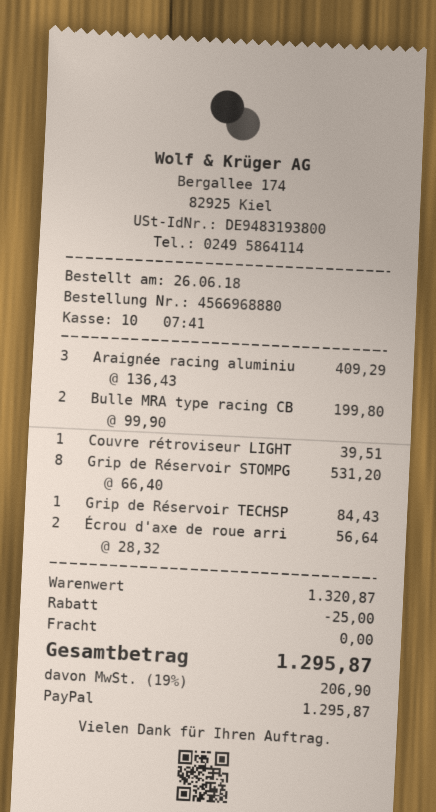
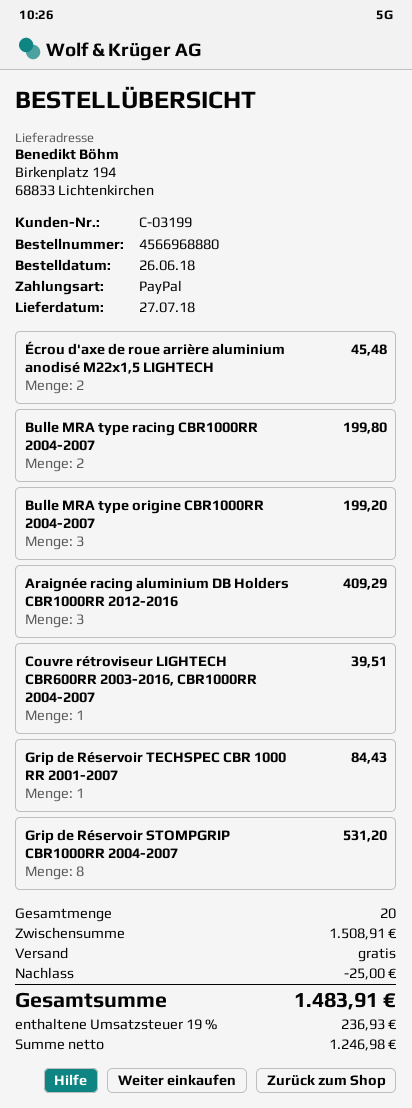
Écrou d'axe de roue arri: 2 for 56.64 -> 2 for 45.48
Bulle MRA type origine CBR1000RR 2004-2007: none -> 3 for 199.20
subtotal: 1320.87 -> 1508.91
tax: 19% = 206.90 -> 19% = 236.93
total: 1295.87 -> 1483.91

